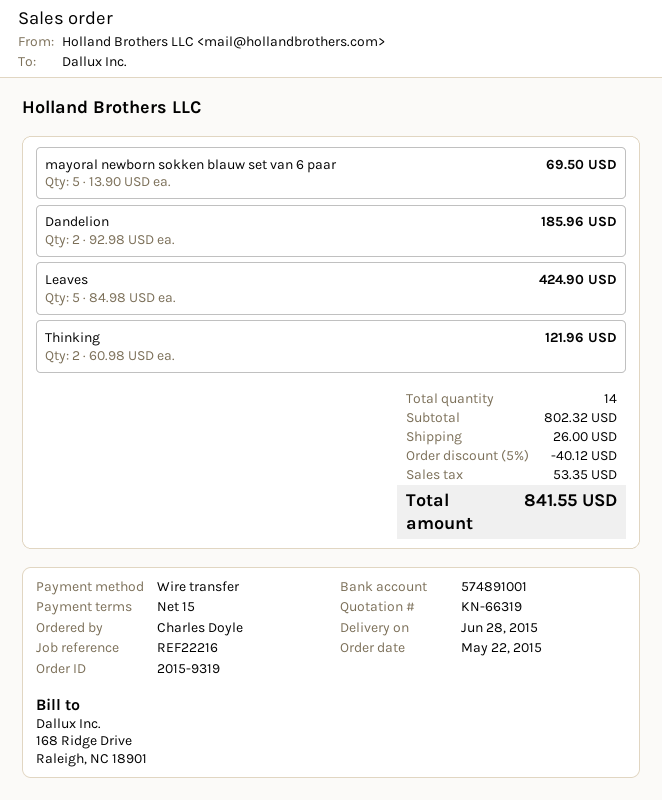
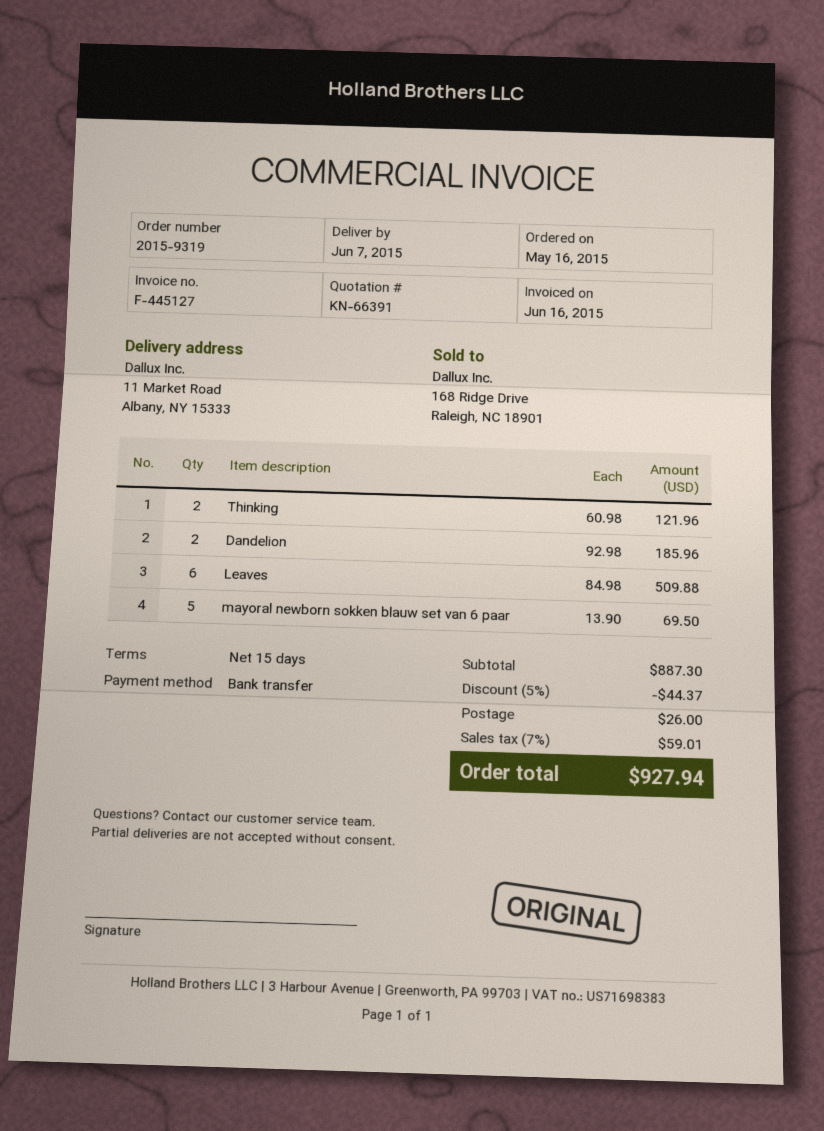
quote number: KN-66319 -> KN-66391
order date: 2015-05-22 -> 2015-05-16
delivery date: 2015-06-28 -> 2015-06-07
Leaves: 5 x 84.98 = 424.90 -> 6 x 84.98 = 509.88
subtotal: 802.32 -> 887.30
discount: 5% = 40.12 -> 5% = 44.37
tax: 53.35 -> 59.01
total: 841.55 -> 927.94

